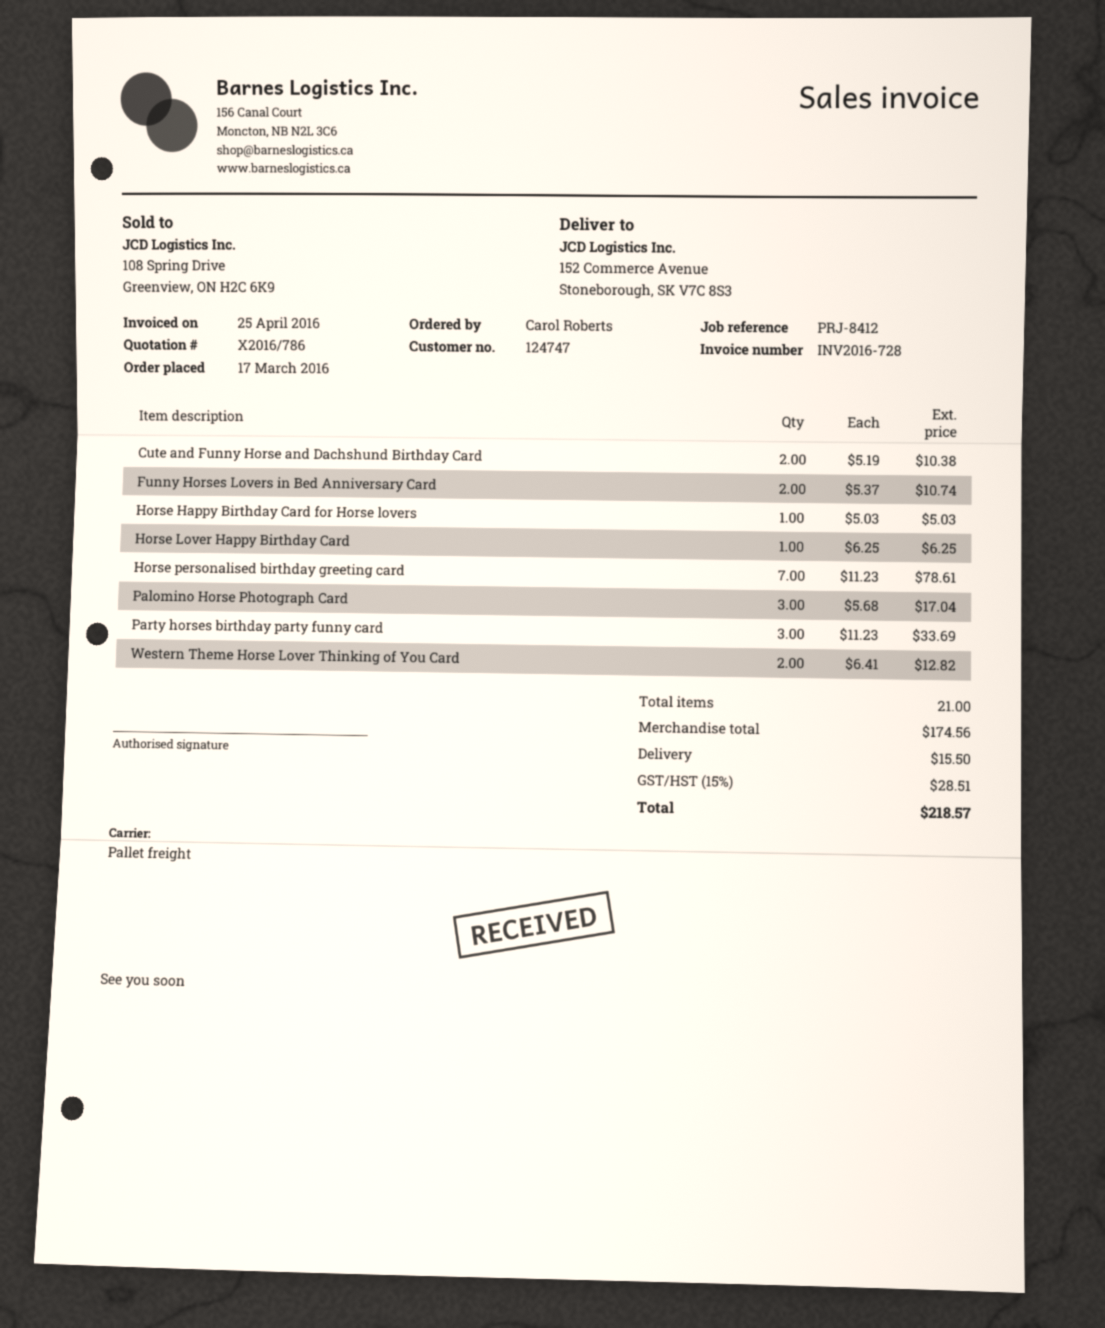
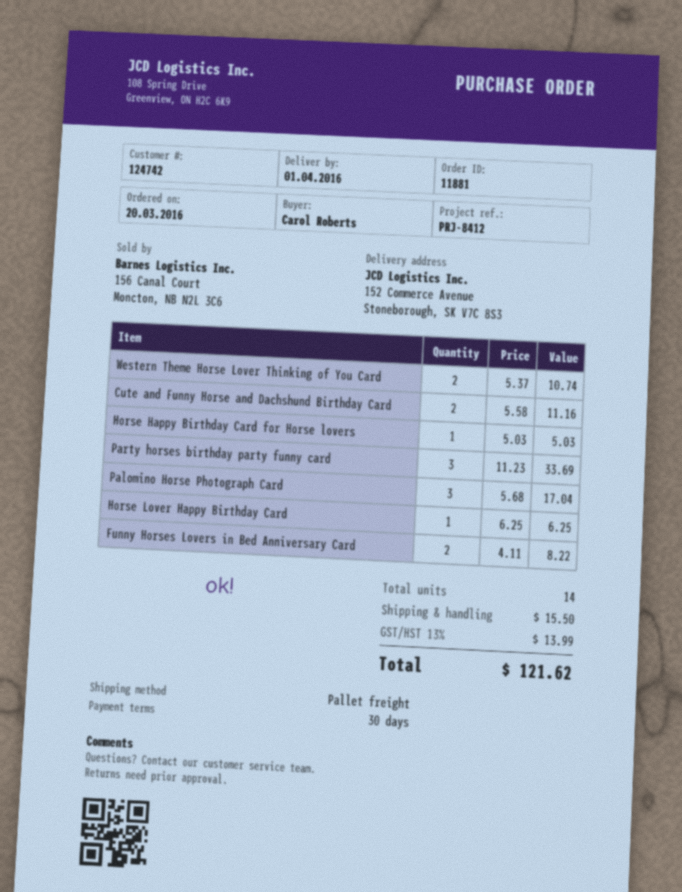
order date: 2016-03-17 -> 2016-03-20
customer number: 124747 -> 124742
Cute and Funny Horse and Dachshund Birthday Card: 2 x 5.19 = 10.38 -> 2 x 5.58 = 11.16
Funny Horses Lovers in Bed Anniversary Card: 2 x 5.37 = 10.74 -> 2 x 4.11 = 8.22
Horse personalised birthday greeting card: 7 x 11.23 = 78.61 -> none
Western Theme Horse Lover Thinking of You Card: 2 x 6.41 = 12.82 -> 2 x 5.37 = 10.74
total quantity: 21 -> 14
tax: 15% = 28.51 -> 13% = 13.99
total: 218.57 -> 121.62

